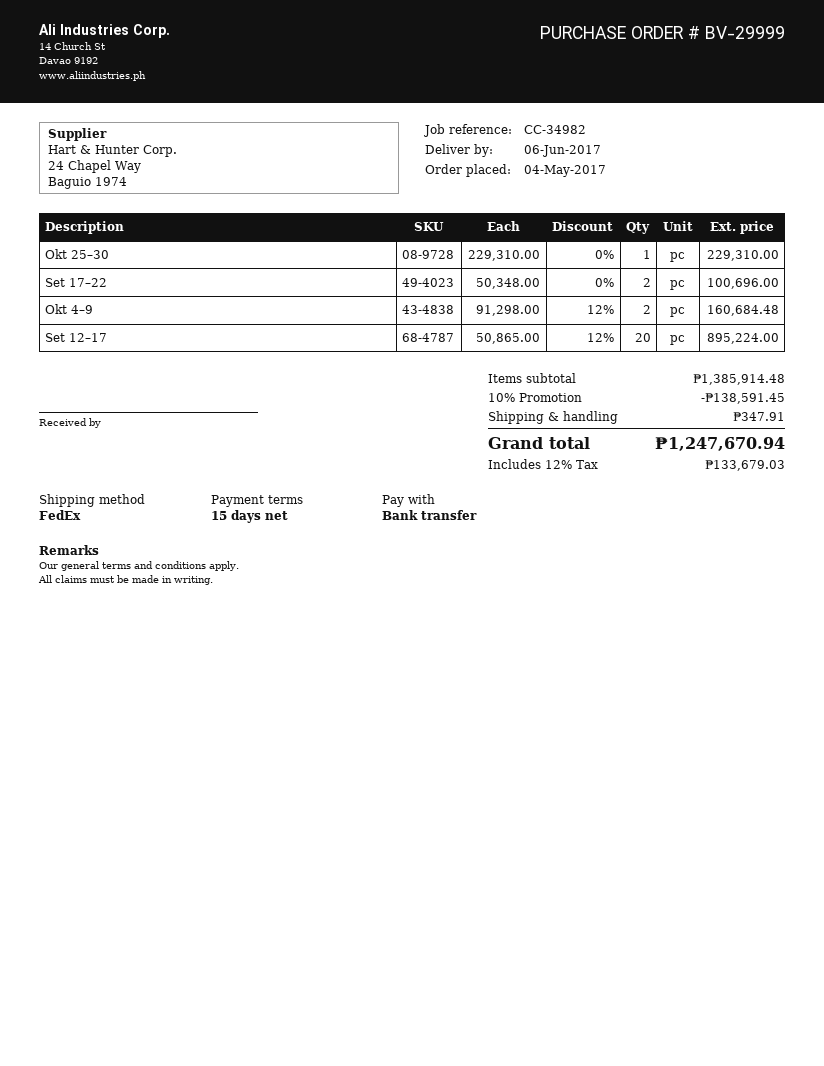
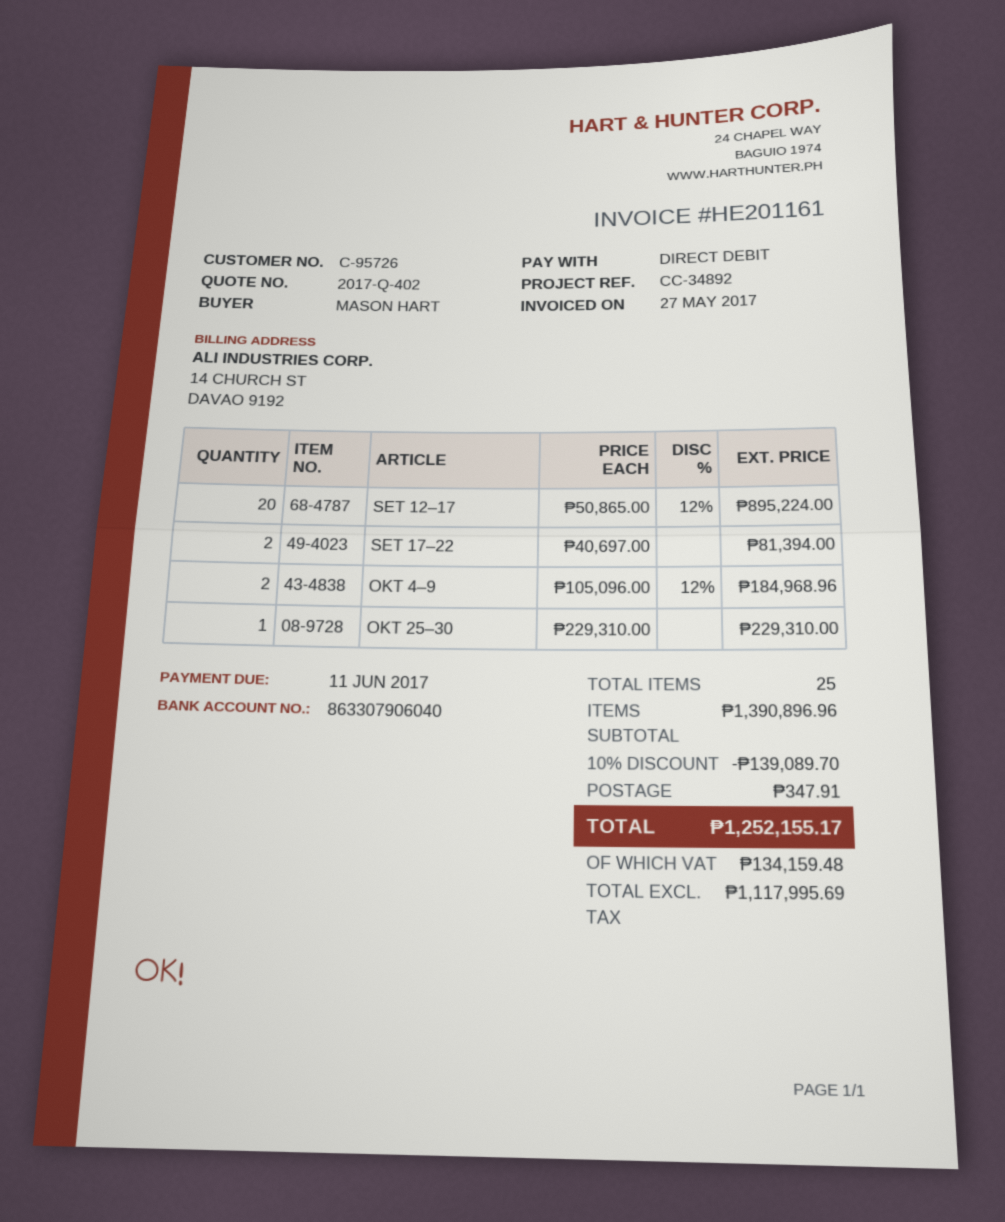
reference: CC-34982 -> CC-34892
payment method: bank transfer -> direct debit
Set 17–22: 2 x 50348.00 = 100696.00 -> 2 x 40697.00 = 81394.00
Okt 4–9: 2 x 91298.00 - 12% = 160684.48 -> 2 x 105096.00 - 12% = 184968.96
subtotal: 1385914.48 -> 1390896.96
discount: 10% = 138591.45 -> 10% = 139089.70
tax: 133679.03 -> 134159.48
total: 1247670.94 -> 1252155.17

